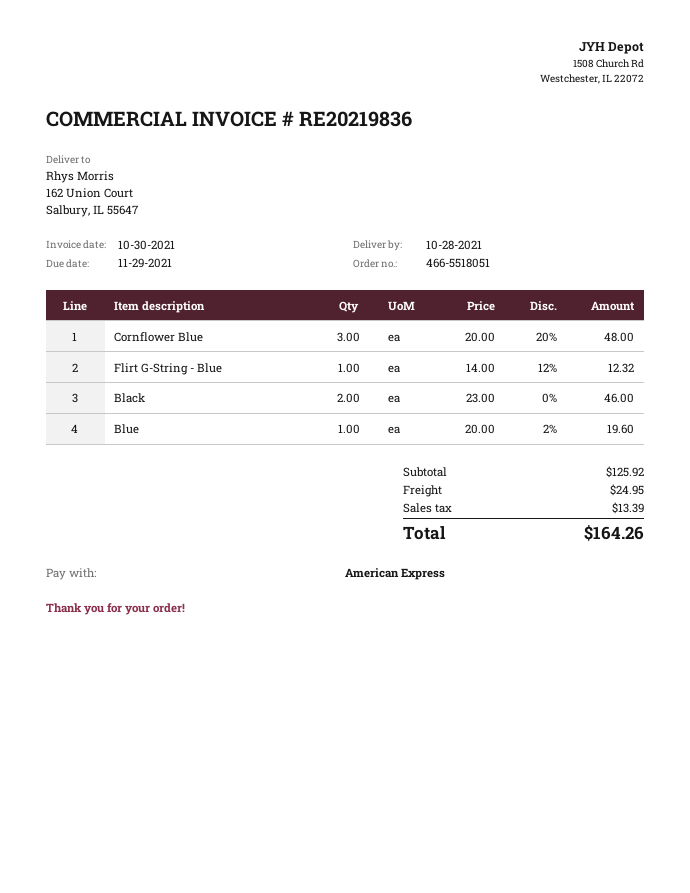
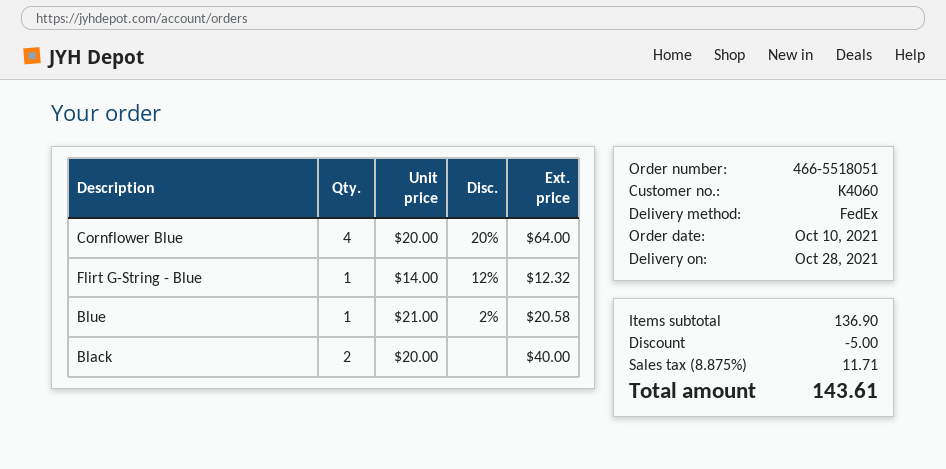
Cornflower Blue: 3 x 20.00 - 20% = 48.00 -> 4 x 20.00 - 20% = 64.00
Black: 2 x 23.00 = 46.00 -> 2 x 20.00 = 40.00
Blue: 1 x 20.00 - 2% = 19.60 -> 1 x 21.00 - 2% = 20.58
subtotal: 125.92 -> 136.90
discount: none -> 5.00
shipping: 24.95 -> none
tax: 13.39 -> 11.71
total: 164.26 -> 143.61

